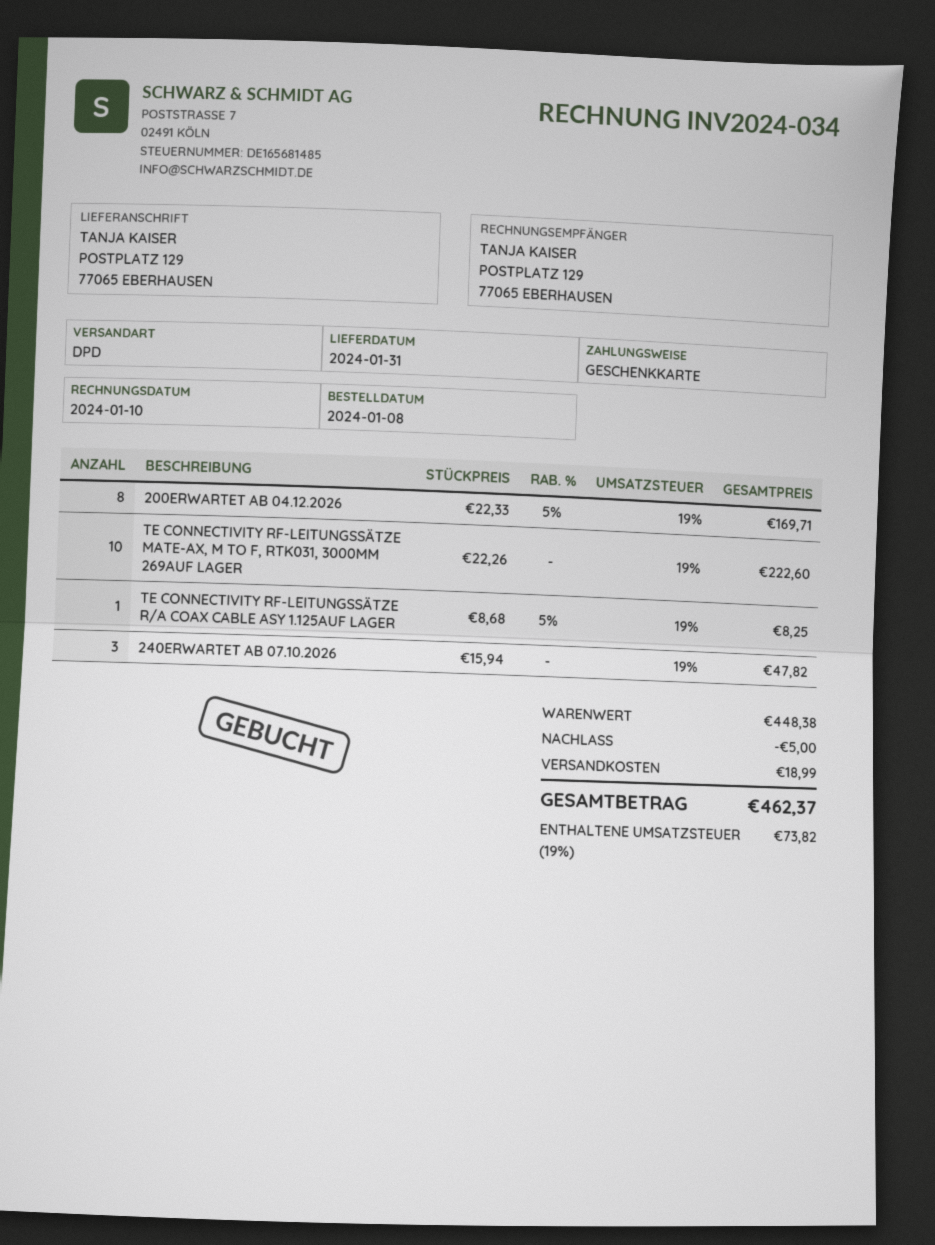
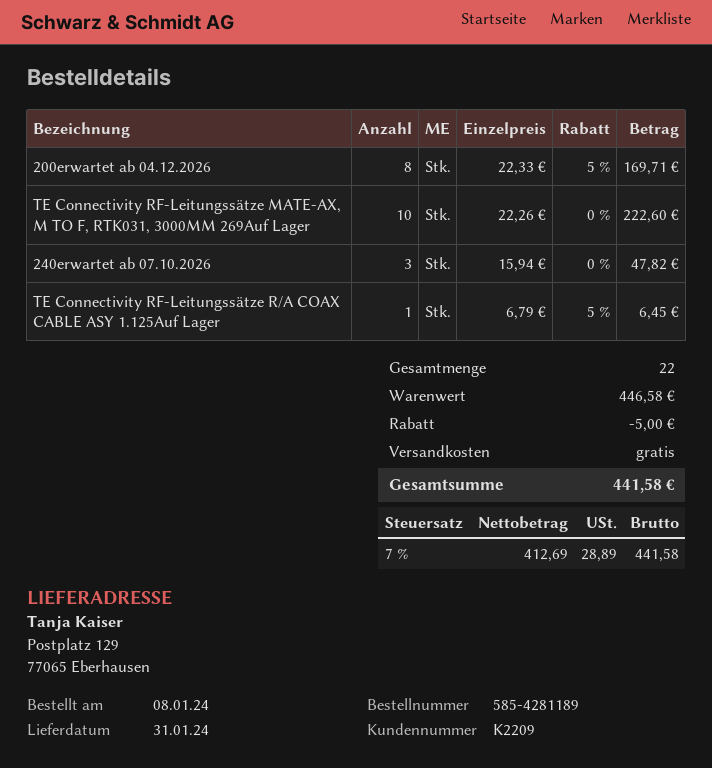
TE CONNECTIVITY RF-LEITUNGSSÄTZE R/A COAX CABLE ASY 1.125AUF LAGER: 1 x 8.68 - 5% = 8.25 -> 1 x 6.79 - 5% = 6.45
subtotal: 448.38 -> 446.58
shipping: 18.99 -> 0.00
tax: 19% = 73.82 -> 7% = 28.89
total: 462.37 -> 441.58

